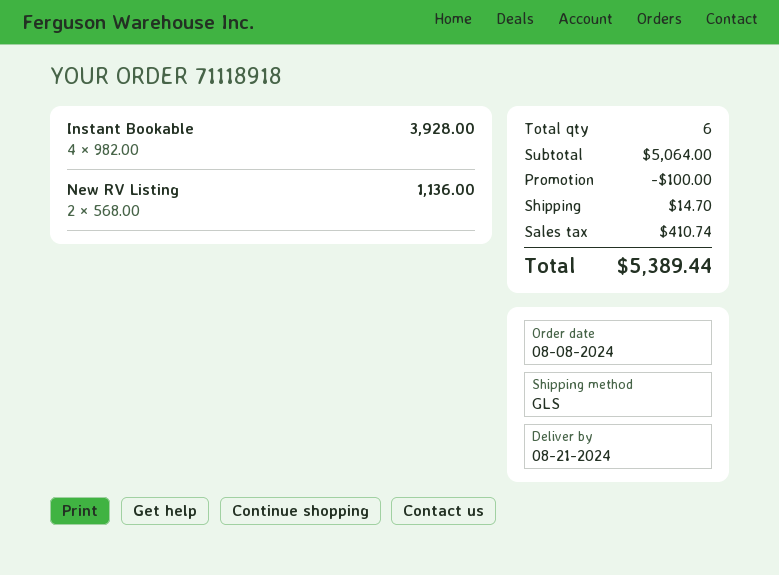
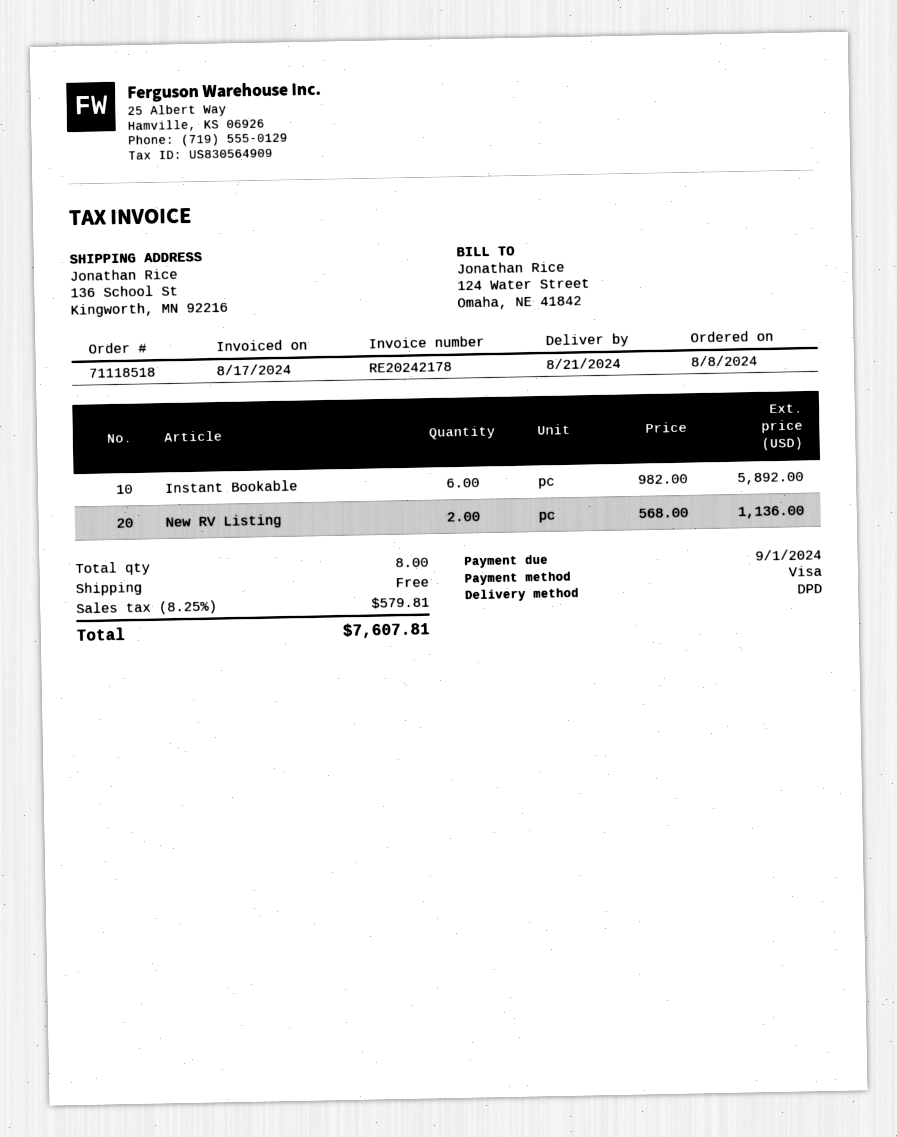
order number: 71118918 -> 71118518
shipping method: GLS -> DPD
Instant Bookable: 4 x 982.00 = 3928.00 -> 6 x 982.00 = 5892.00
total quantity: 6 -> 8
discount: 100.00 -> none
shipping: 14.70 -> 0.00
tax: 410.74 -> 579.81
total: 5389.44 -> 7607.81

